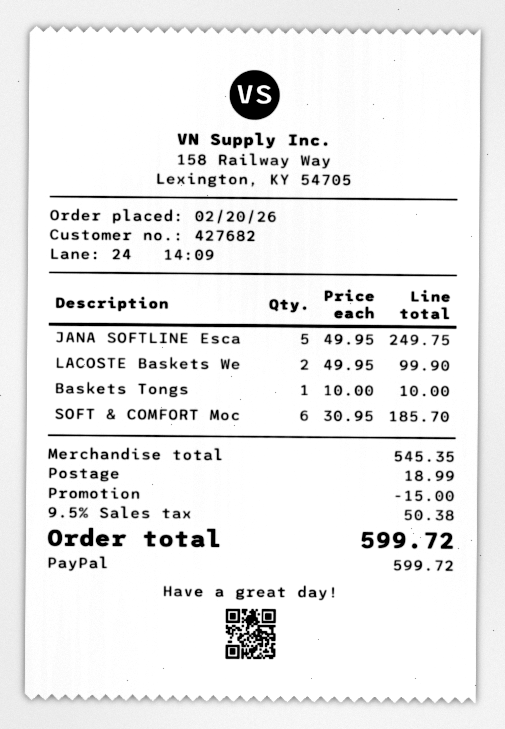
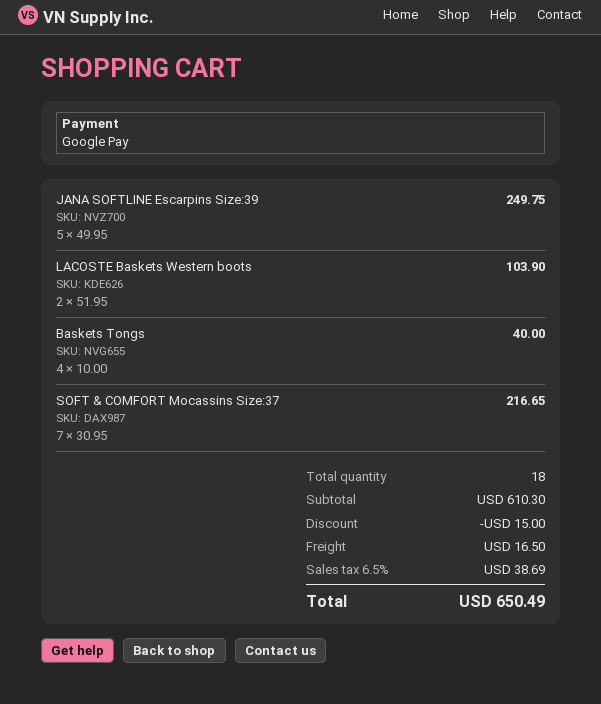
payment method: PayPal -> Google Pay
LACOSTE Baskets We: 2 x 49.95 = 99.90 -> 2 x 51.95 = 103.90
Baskets Tongs: 1 x 10.00 = 10.00 -> 4 x 10.00 = 40.00
SOFT & COMFORT Moc: 6 x 30.95 = 185.70 -> 7 x 30.95 = 216.65
subtotal: 545.35 -> 610.30
shipping: 18.99 -> 16.50
tax: 9.5% = 50.38 -> 6.5% = 38.69
total: 599.72 -> 650.49

